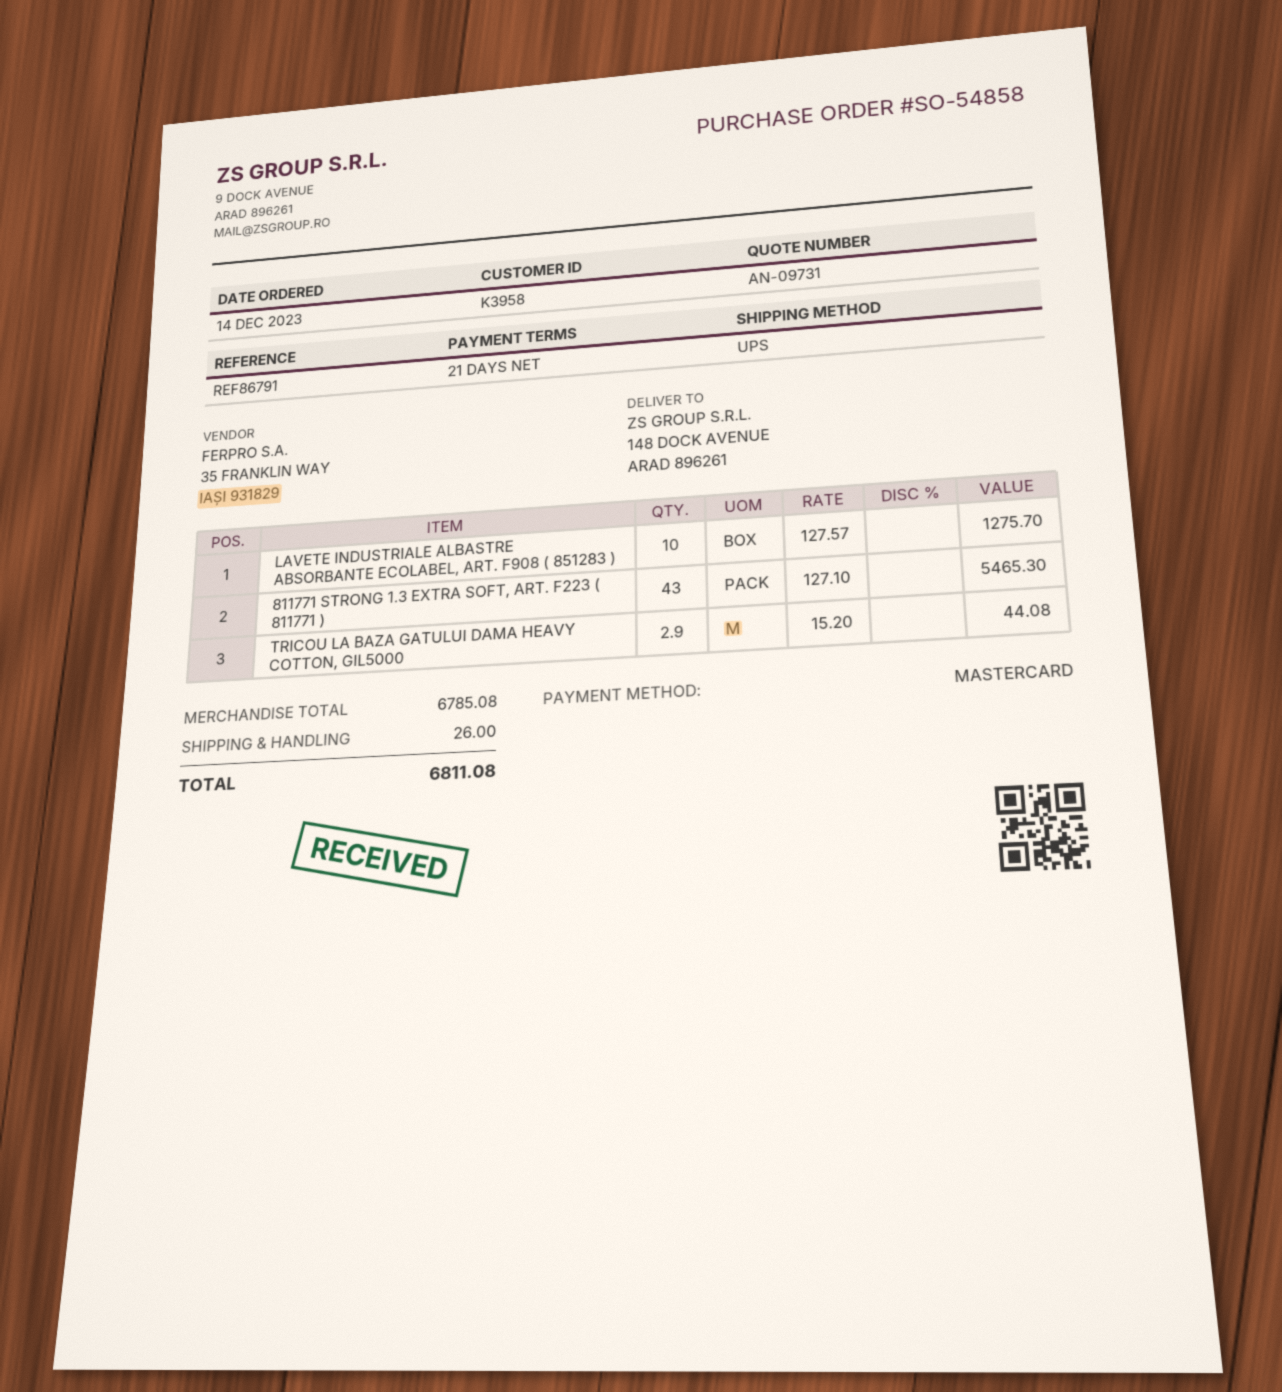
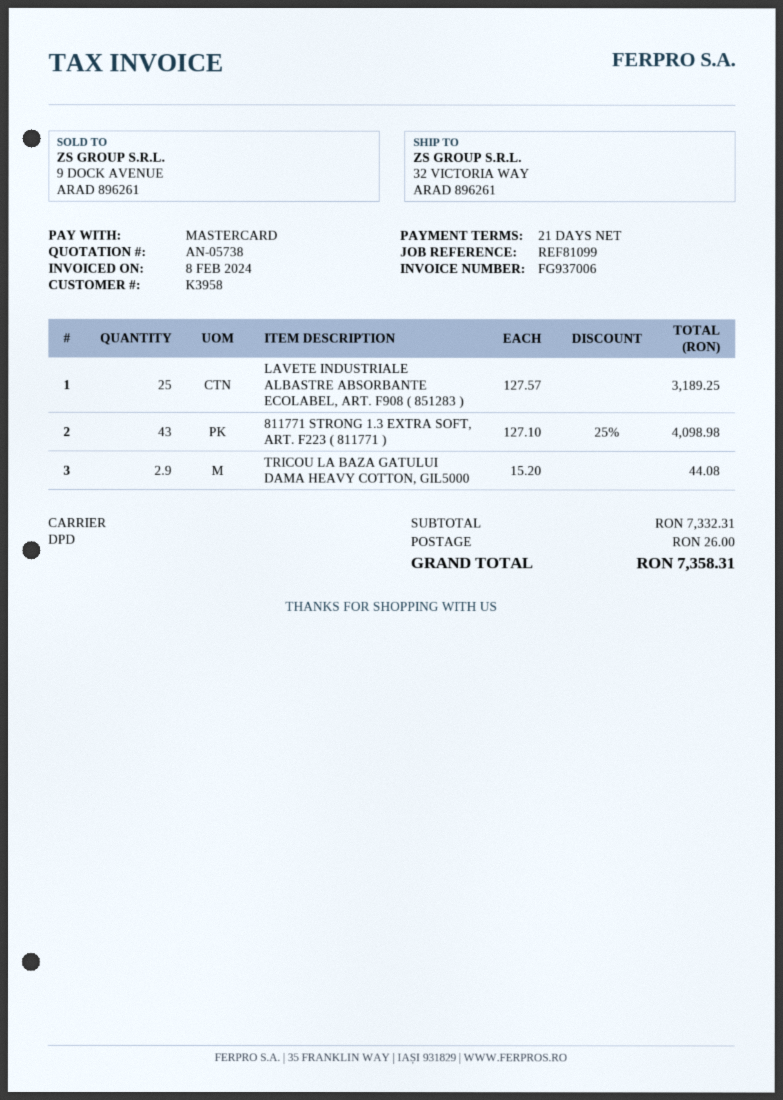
quote number: AN-09731 -> AN-05738
reference: REF86791 -> REF81099
shipping method: UPS -> DPD
ship to: 148 DOCK AVENUE, ARAD 896261 -> 32 VICTORIA WAY, ARAD 896261
LAVETE INDUSTRIALE ALBASTRE ABSORBANTE ECOLABEL, ART. F908 ( 851283 ): 10 x 127.57 = 1275.70 -> 25 x 127.57 = 3189.25
811771 STRONG 1.3 EXTRA SOFT, ART. F223 ( 811771 ): 43 x 127.10 = 5465.30 -> 43 x 127.10 - 25% = 4098.98
subtotal: 6785.08 -> 7332.31
total: 6811.08 -> 7358.31

